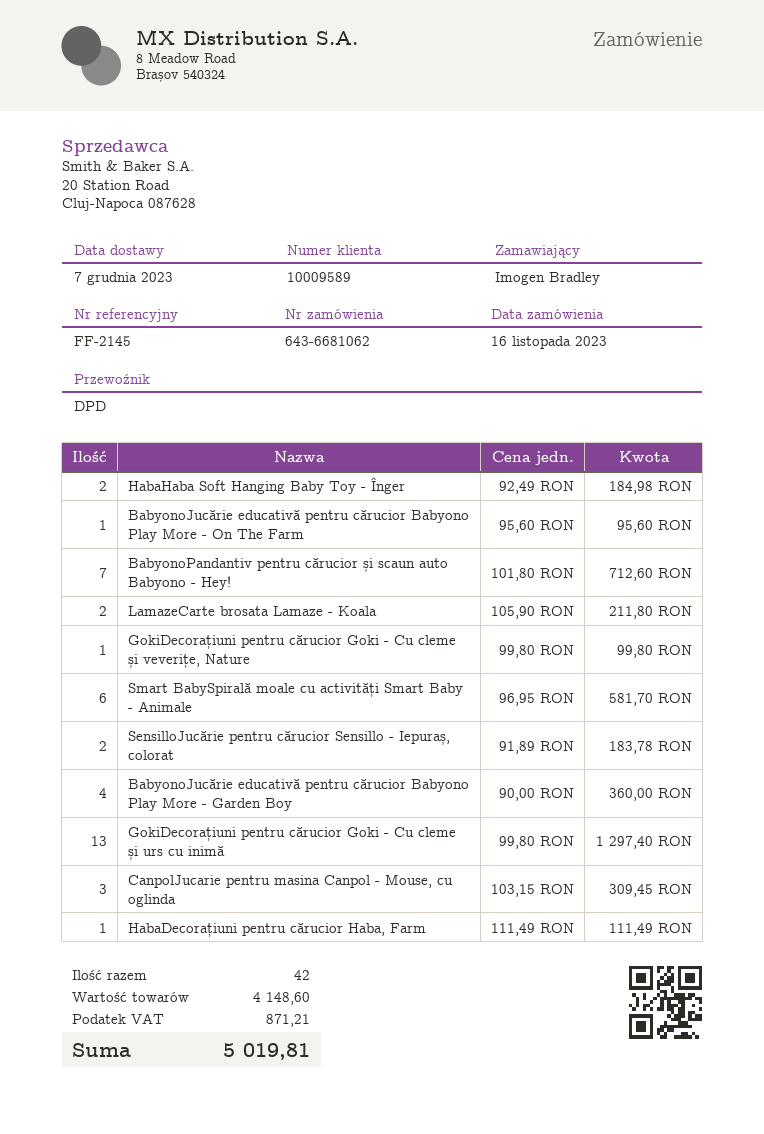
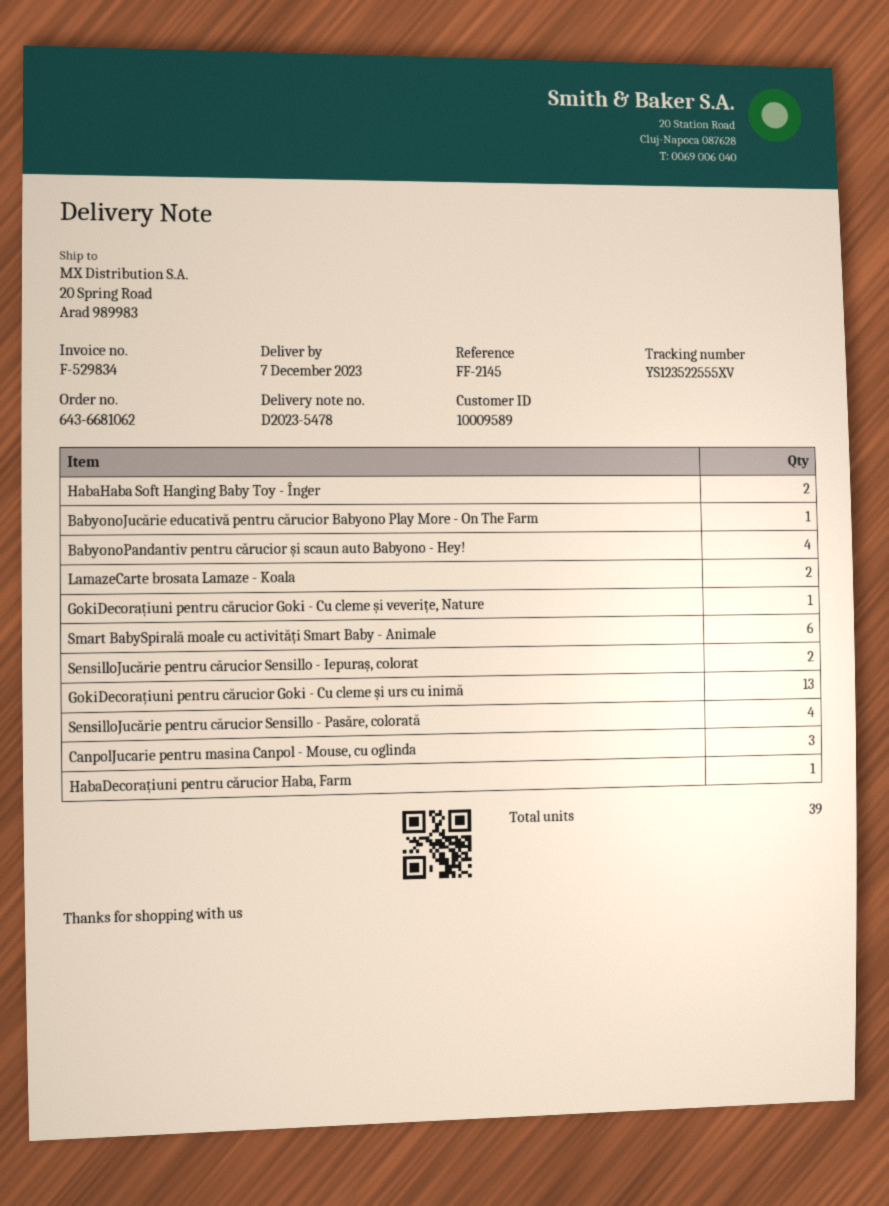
BabyonoPandantiv pentru cărucior și scaun auto Babyono - Hey!: 7 -> 4
BabyonoJucărie educativă pentru cărucior Babyono Play More - Garden Boy: 4 -> none
SensilloJucărie pentru cărucior Sensillo - Pasăre, colorată: none -> 4
total quantity: 42 -> 39

